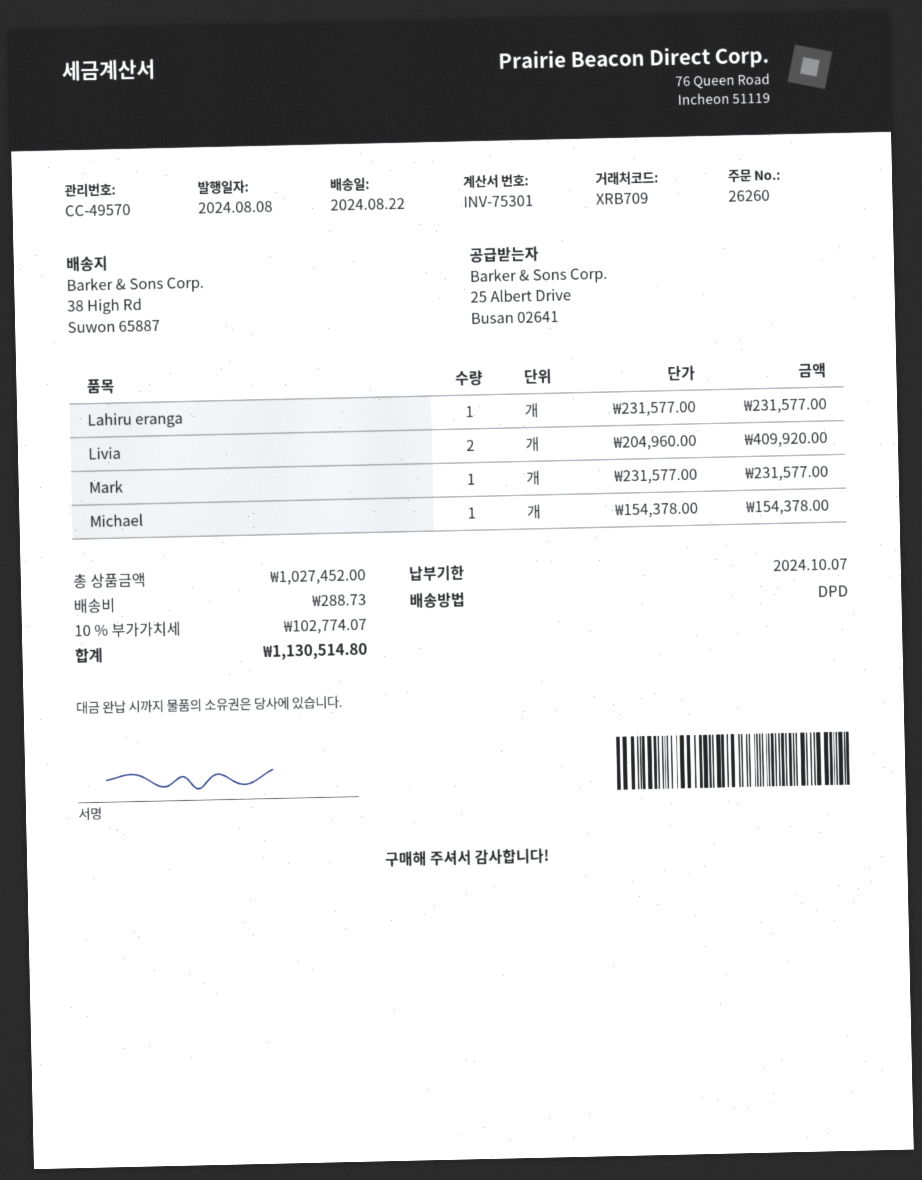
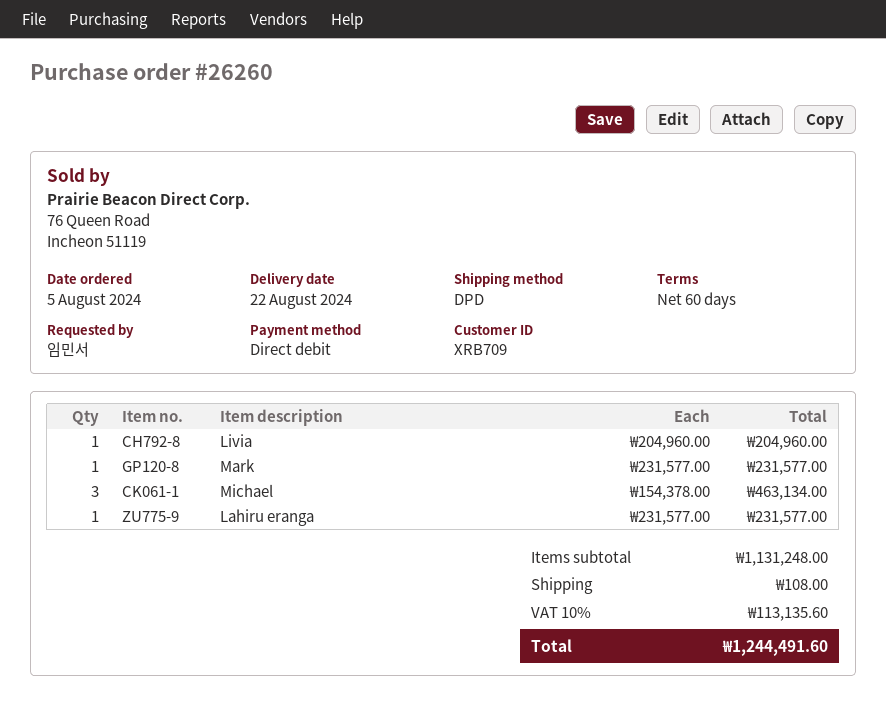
Livia: 2 x 204960.00 = 409920.00 -> 1 x 204960.00 = 204960.00
Michael: 1 x 154378.00 = 154378.00 -> 3 x 154378.00 = 463134.00
subtotal: 1027452.00 -> 1131248.00
shipping: 288.73 -> 108.00
tax: 10% = 102774.07 -> 10% = 113135.60
total: 1130514.80 -> 1244491.60

